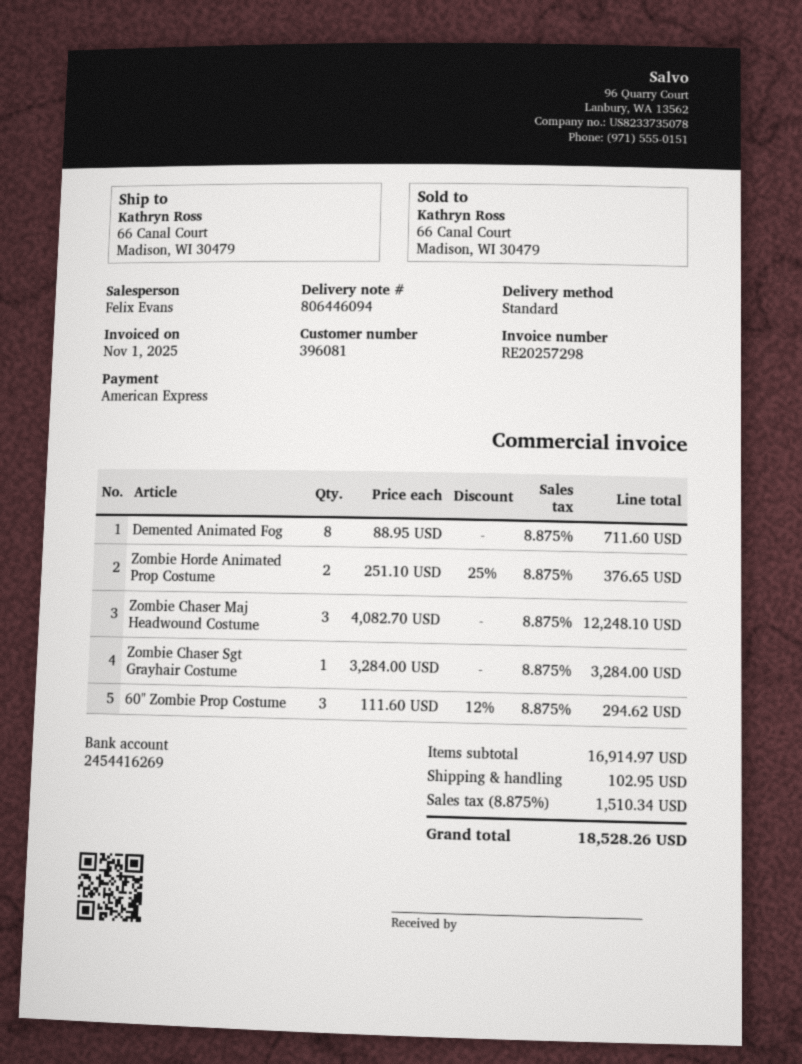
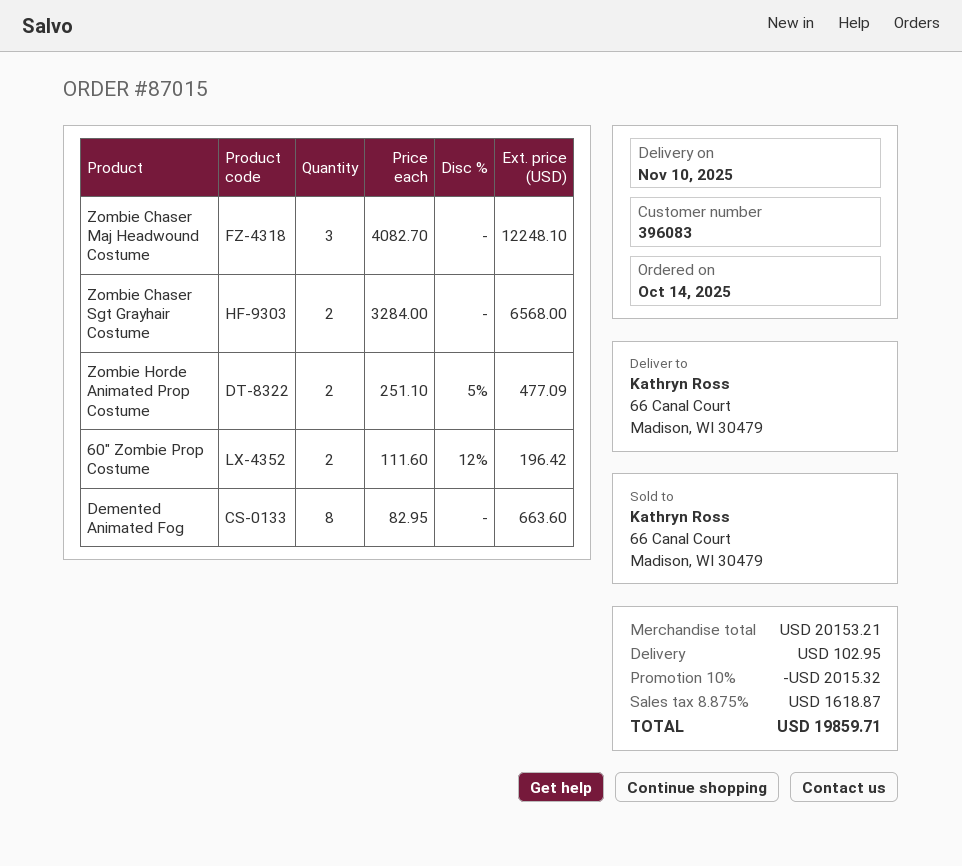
customer number: 396081 -> 396083
Demented Animated Fog: 8 x 88.95 = 711.60 -> 8 x 82.95 = 663.60
Zombie Horde Animated Prop Costume: 2 x 251.10 - 25% = 376.65 -> 2 x 251.10 - 5% = 477.09
Zombie Chaser Sgt Grayhair Costume: 1 x 3284.00 = 3284.00 -> 2 x 3284.00 = 6568.00
60" Zombie Prop Costume: 3 x 111.60 - 12% = 294.62 -> 2 x 111.60 - 12% = 196.42
subtotal: 16914.97 -> 20153.21
discount: none -> 10% = 2015.32
tax: 8.875% = 1510.34 -> 8.875% = 1618.87
total: 18528.26 -> 19859.71

